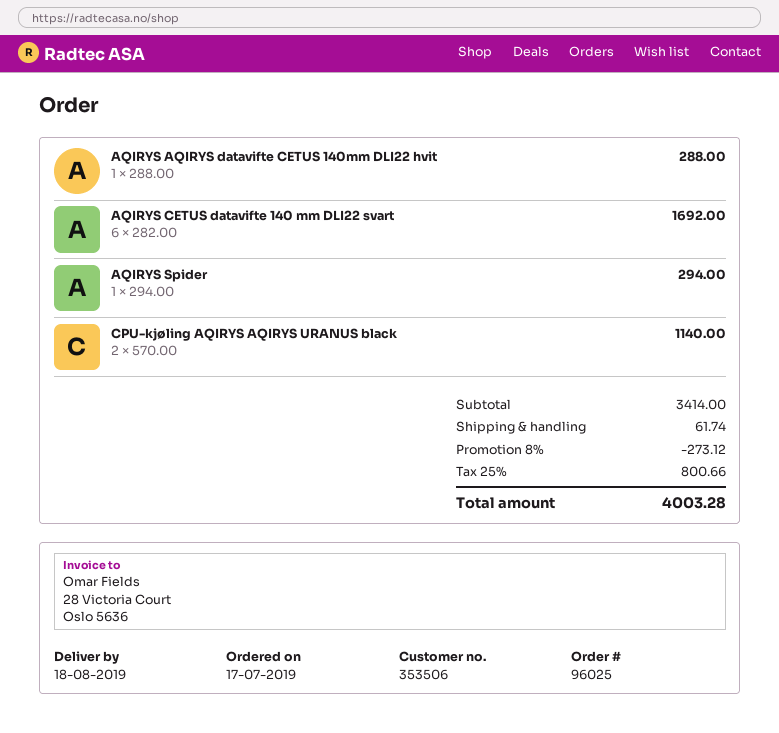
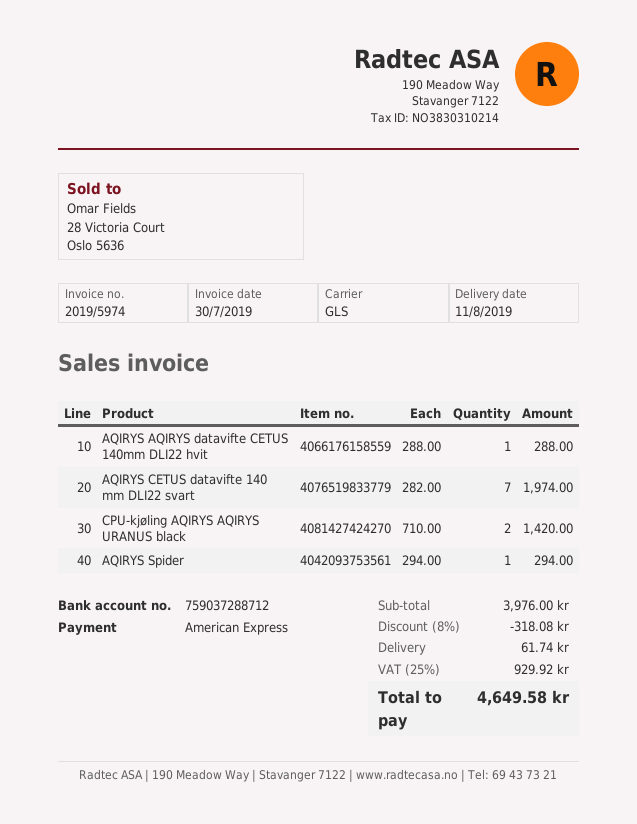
delivery date: 2019-08-18 -> 2019-08-11
AQIRYS CETUS datavifte 140 mm DLI22 svart: 6 x 282.00 = 1692.00 -> 7 x 282.00 = 1974.00
CPU-kjøling AQIRYS AQIRYS URANUS black: 2 x 570.00 = 1140.00 -> 2 x 710.00 = 1420.00
subtotal: 3414.00 -> 3976.00
discount: 8% = 273.12 -> 8% = 318.08
tax: 25% = 800.66 -> 25% = 929.92
total: 4003.28 -> 4649.58

